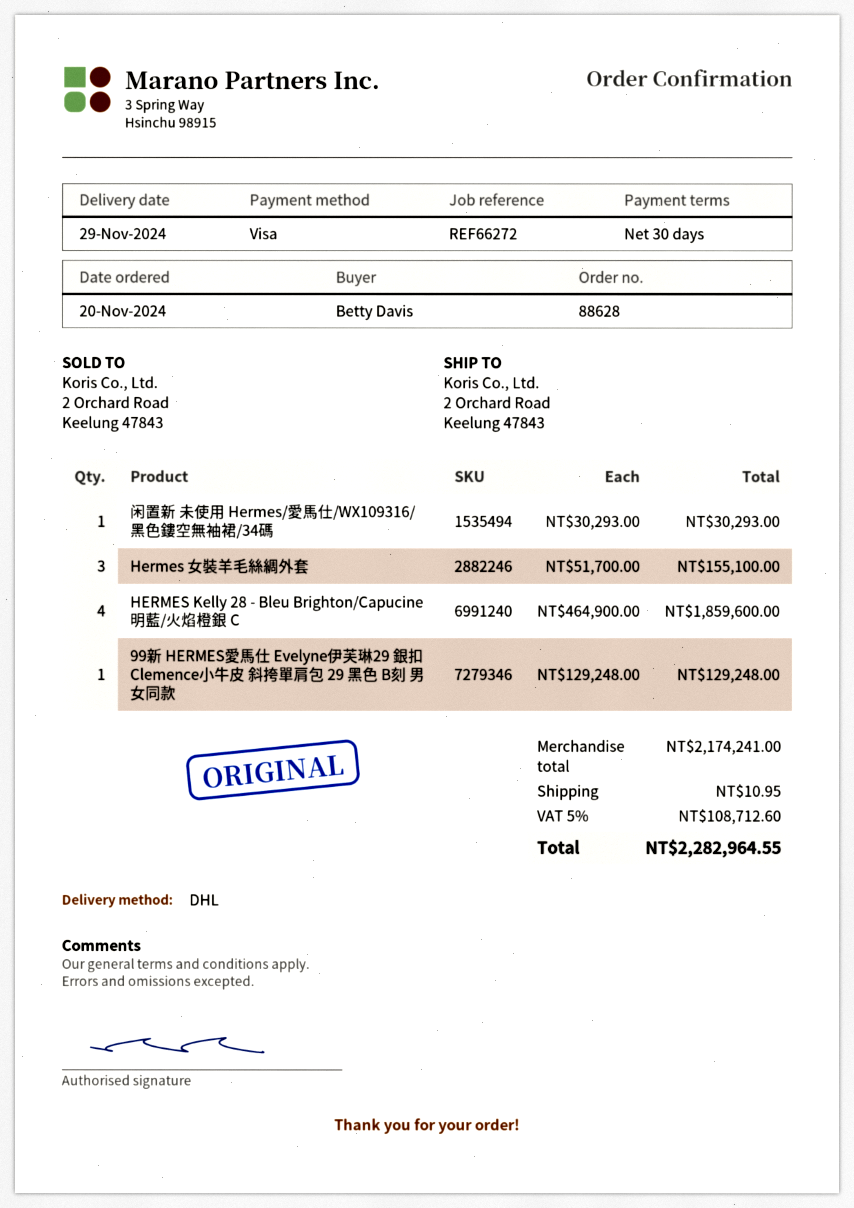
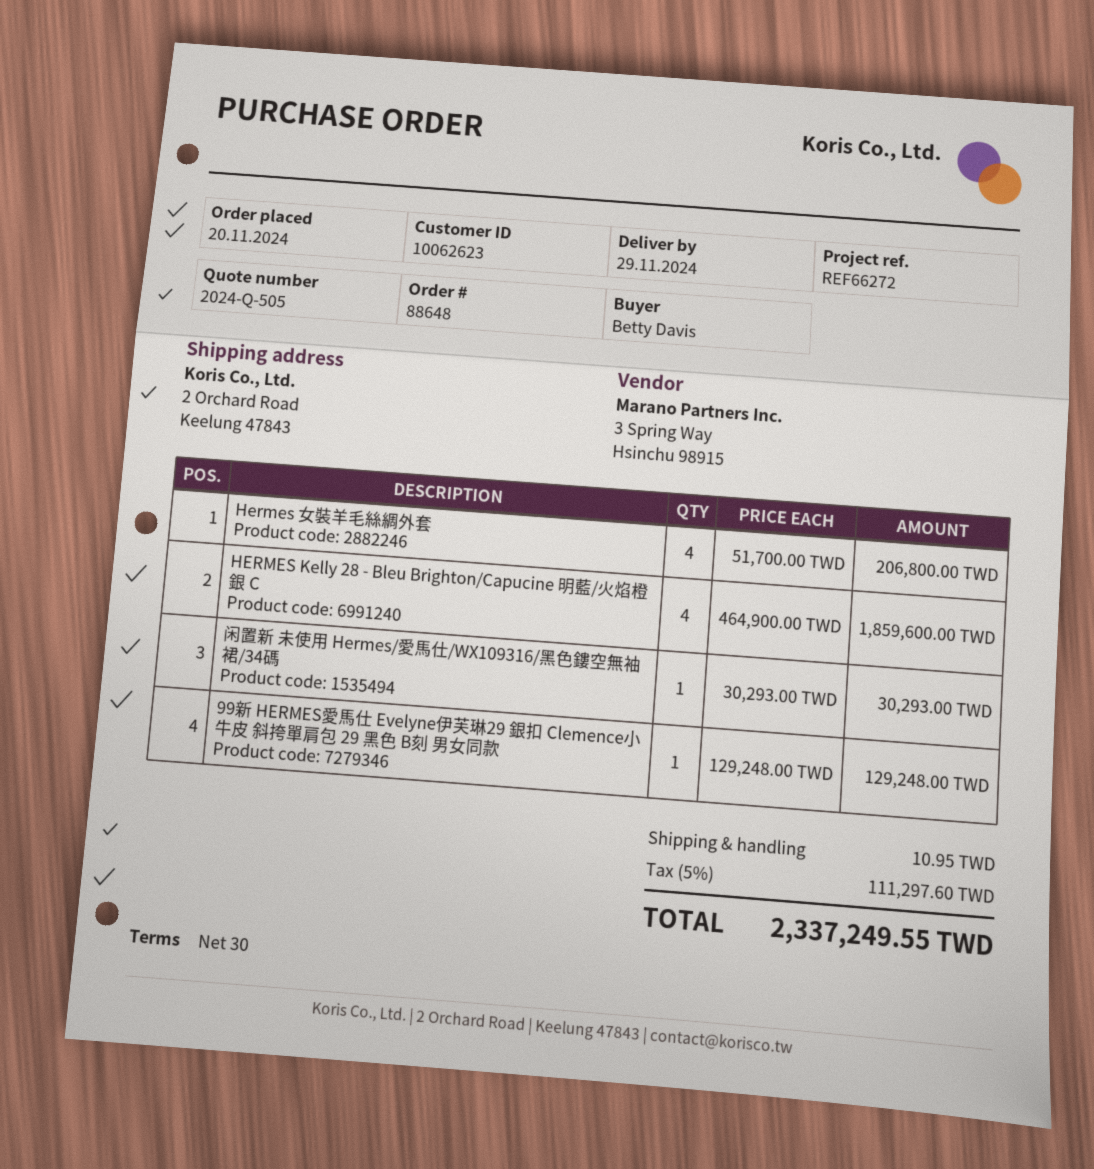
order number: 88628 -> 88648
Hermes 女裝羊毛絲綢外套: 3 x 51700.00 = 155100.00 -> 4 x 51700.00 = 206800.00
tax: 5% = 108712.60 -> 5% = 111297.60
total: 2282964.55 -> 2337249.55

